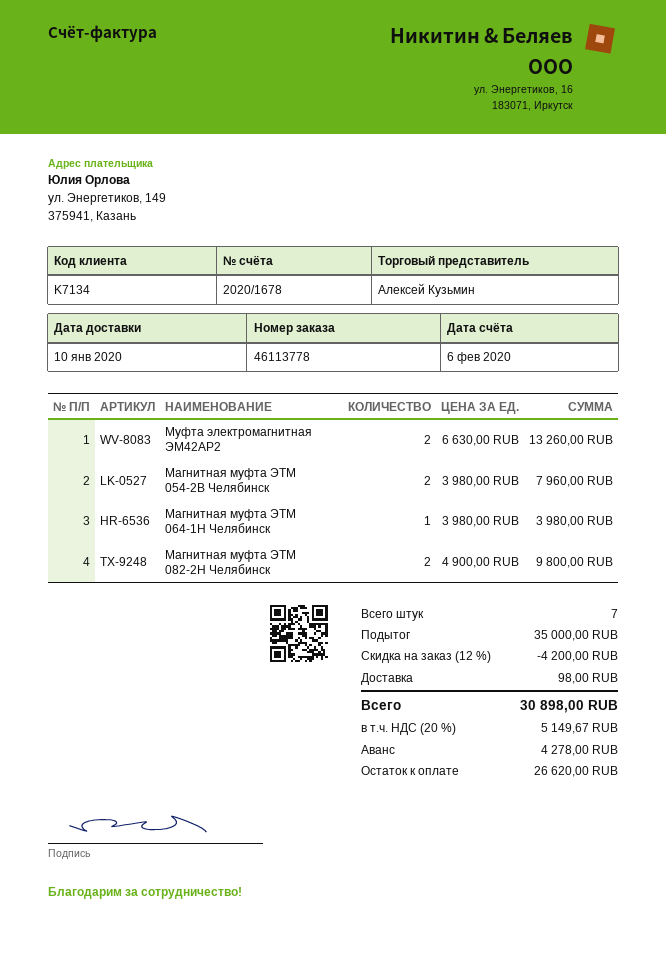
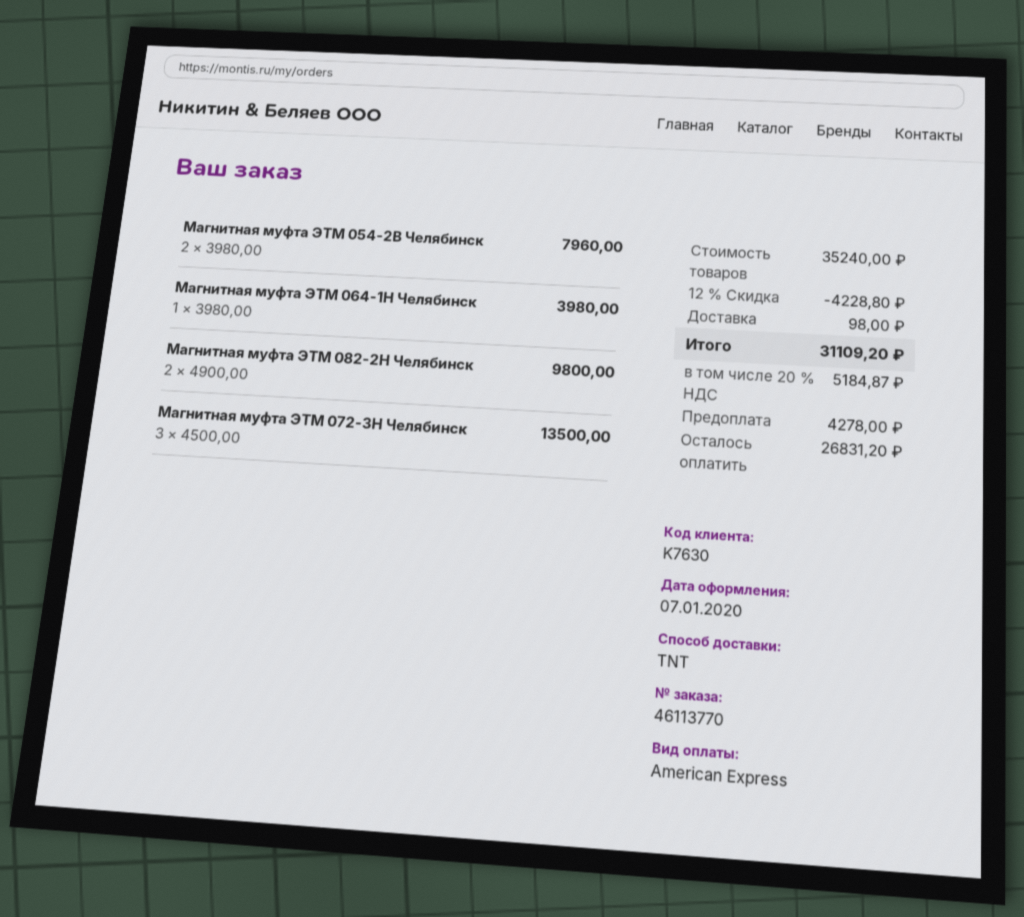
order number: 46113778 -> 46113770
customer number: K7134 -> K7630
Муфта электромагнитная ЭМ42АР2: 2 x 6630.00 = 13260.00 -> none
Магнитная муфта ЭТМ 072-3Н Челябинск: none -> 3 x 4500.00 = 13500.00
subtotal: 35000.00 -> 35240.00
discount: 12% = 4200.00 -> 12% = 4228.80
tax: 20% = 5149.67 -> 20% = 5184.87
total: 30898.00 -> 31109.20
balance: 26620.00 -> 26831.20

